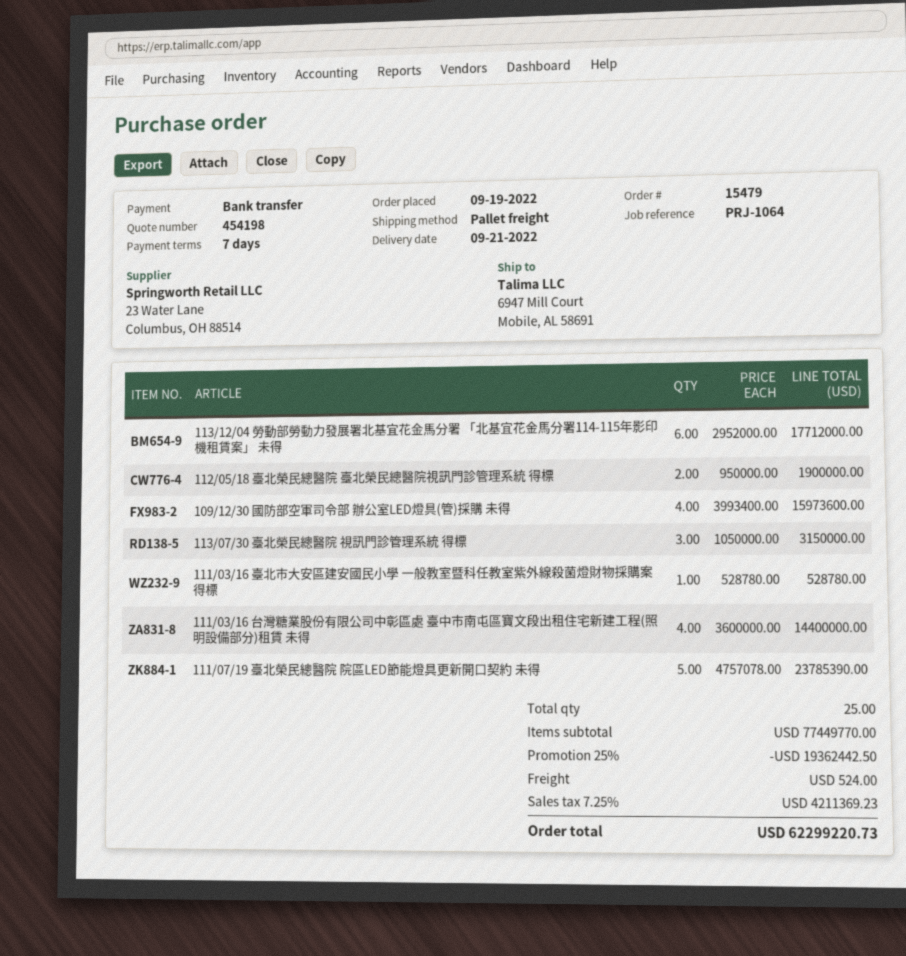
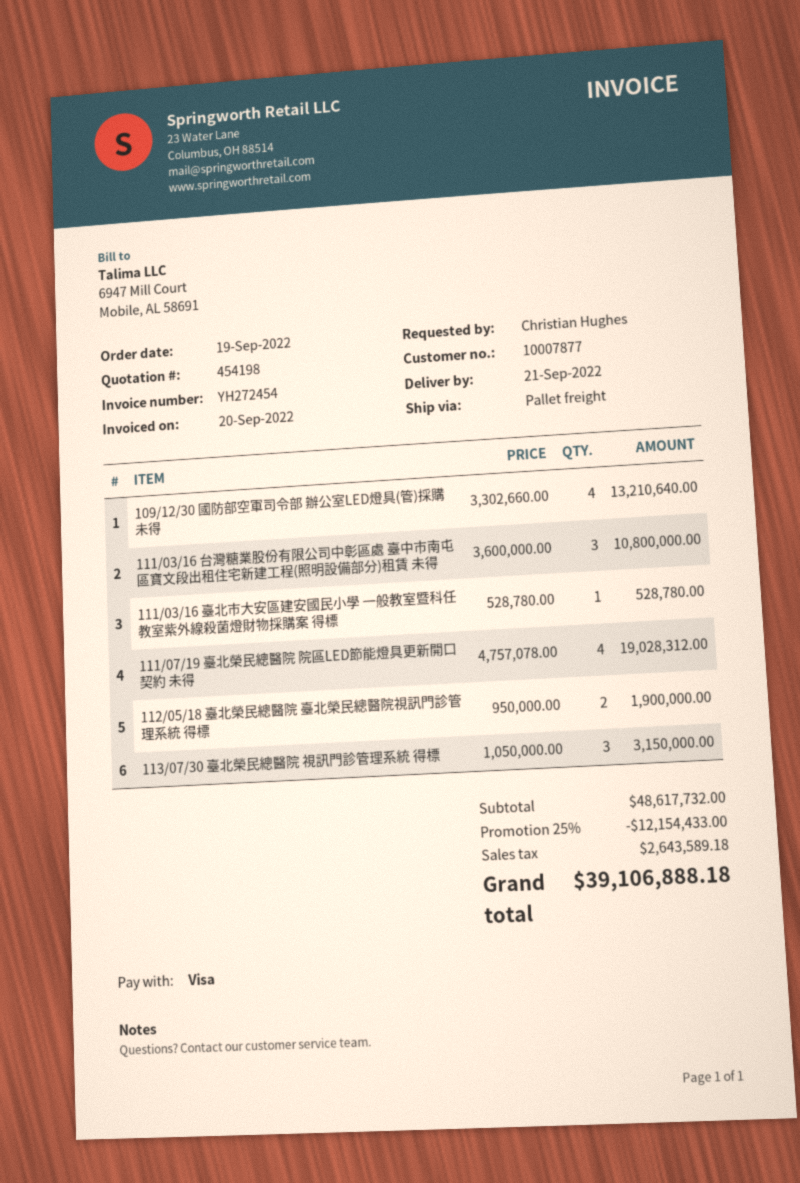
payment method: bank transfer -> Visa
113/12/04 勞動部勞動力發展署北基宜花金馬分署 「北基宜花金馬分署114-115年影印機租賃案」 未得: 6 x 2952000.00 = 17712000.00 -> none
109/12/30 國防部空軍司令部 辦公室LED燈具(管)採購 未得: 4 x 3993400.00 = 15973600.00 -> 4 x 3302660.00 = 13210640.00
111/03/16 台灣糖業股份有限公司中彰區處 臺中市南屯區寶文段出租住宅新建工程(照明設備部分)租賃 未得: 4 x 3600000.00 = 14400000.00 -> 3 x 3600000.00 = 10800000.00
111/07/19 臺北榮民總醫院 院區LED節能燈具更新開口契約 未得: 5 x 4757078.00 = 23785390.00 -> 4 x 4757078.00 = 19028312.00
subtotal: 77449770.00 -> 48617732.00
discount: 25% = 19362442.50 -> 25% = 12154433.00
shipping: 524.00 -> none
tax: 4211369.23 -> 2643589.18
total: 62299220.73 -> 39106888.18

